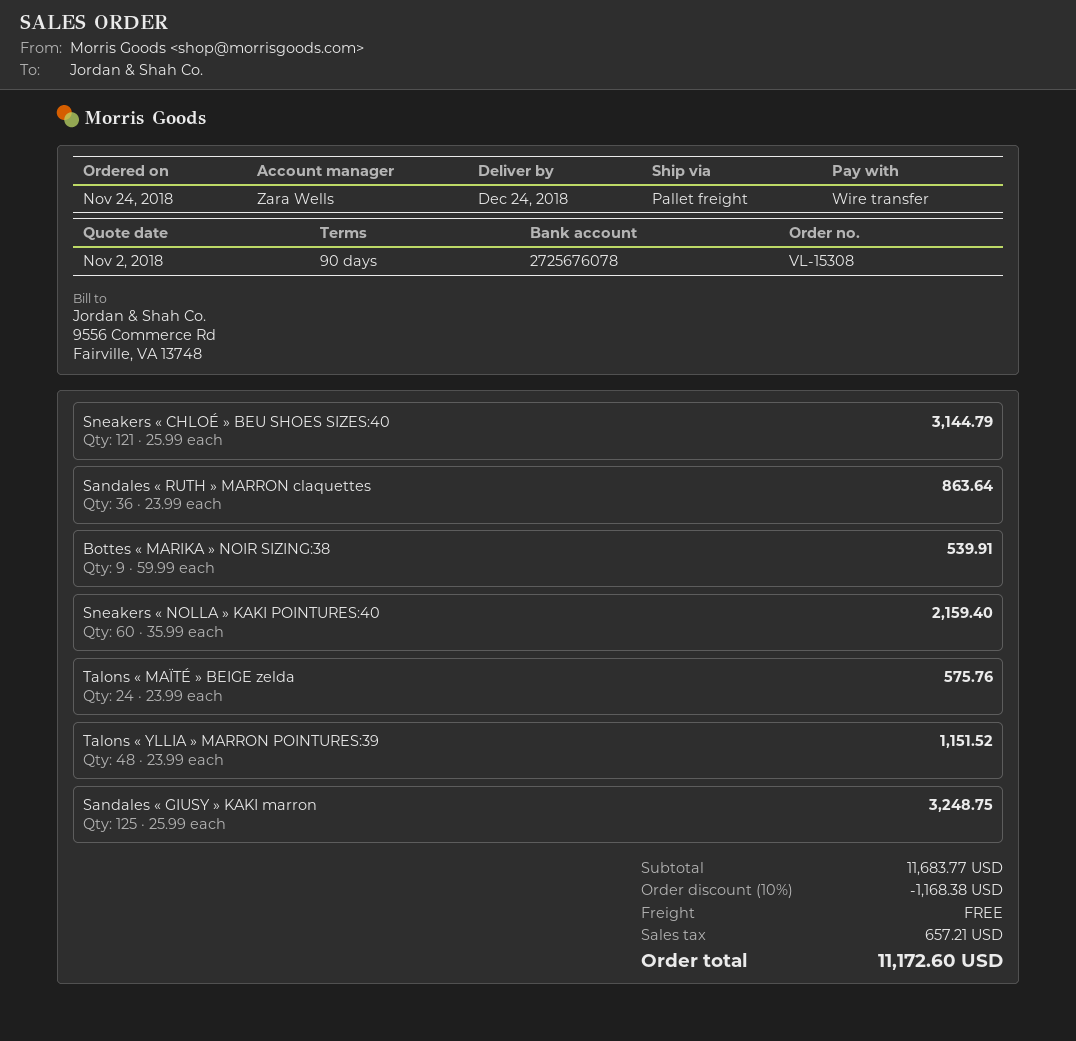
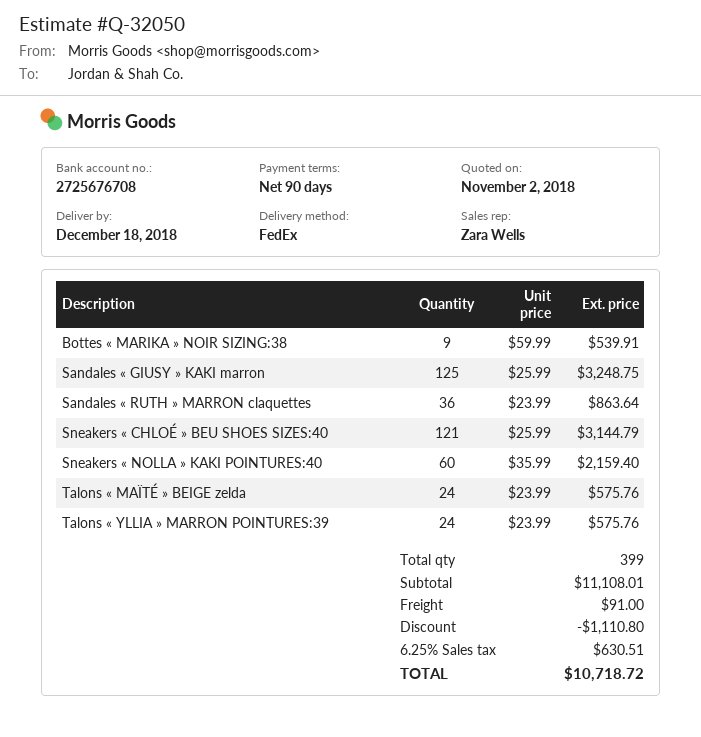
delivery date: 2018-12-24 -> 2018-12-18
bank account: 2725676078 -> 2725676708
shipping method: pallet freight -> FedEx
Talons « YLLIA » MARRON POINTURES:39: 48 x 23.99 = 1151.52 -> 24 x 23.99 = 575.76
subtotal: 11683.77 -> 11108.01
discount: 1168.38 -> 1110.80
shipping: 0.00 -> 91.00
tax: 657.21 -> 630.51
total: 11172.60 -> 10718.72

